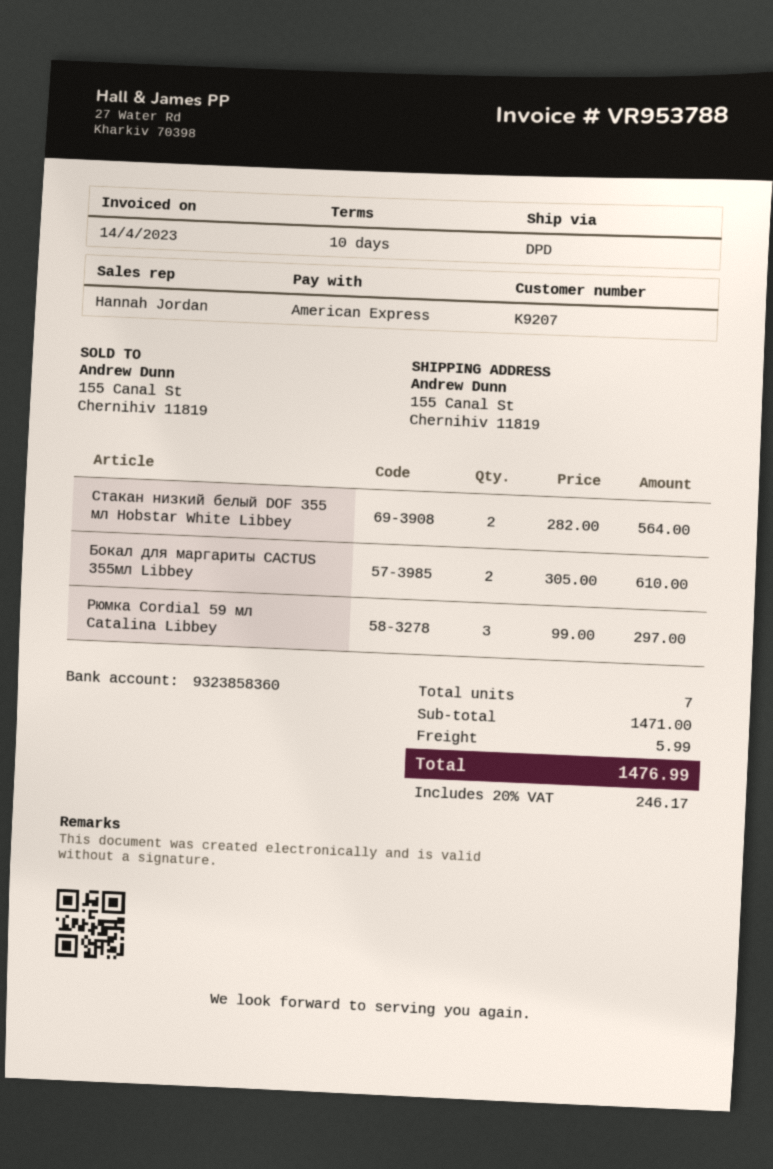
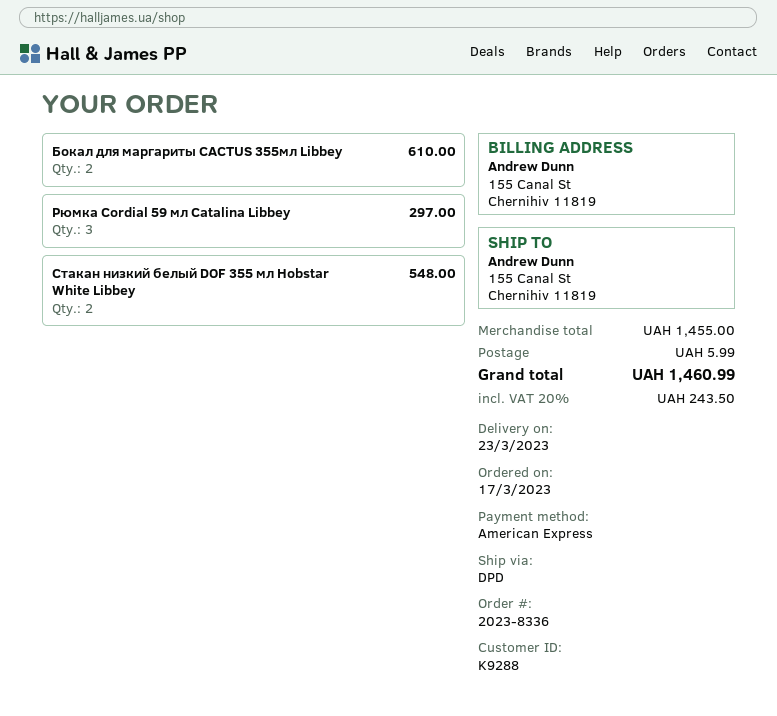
customer number: K9207 -> K9288
Стакан низкий белый DOF 355 мл Hobstar White Libbey: 2 for 564.00 -> 2 for 548.00
subtotal: 1471.00 -> 1455.00
tax: 20% = 246.17 -> 20% = 243.50
total: 1476.99 -> 1460.99

